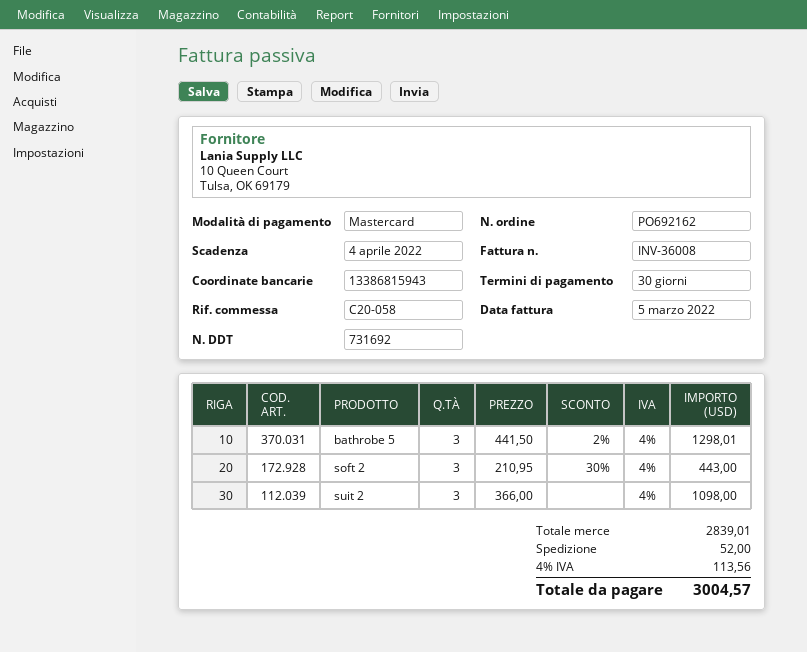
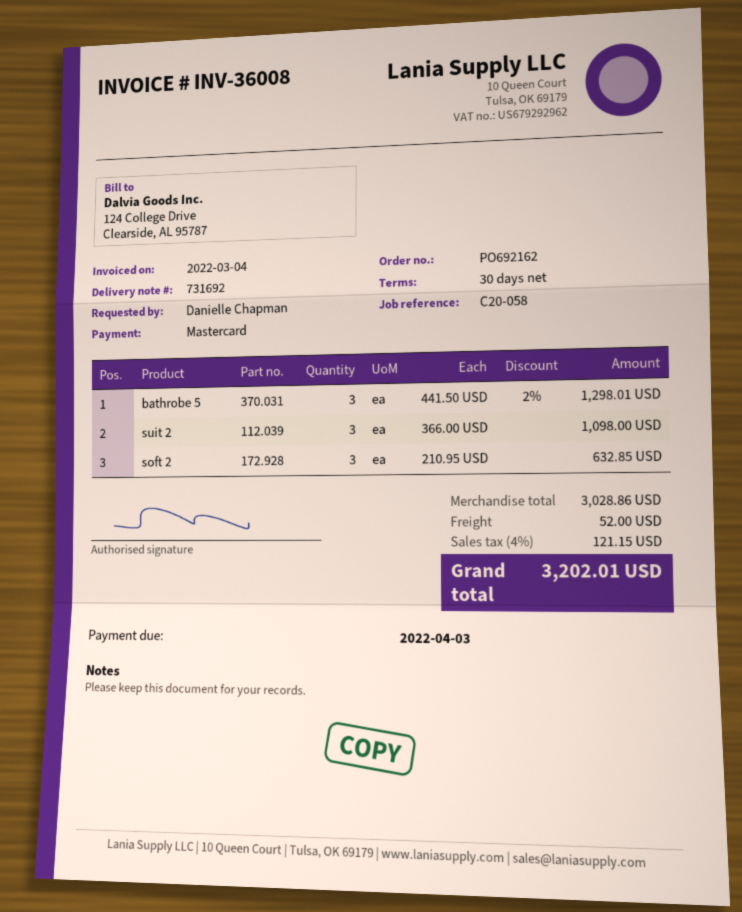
invoice date: 2022-03-05 -> 2022-03-04
due date: 2022-04-04 -> 2022-04-03
soft 2: 3 x 210.95 - 30% = 443.00 -> 3 x 210.95 = 632.85
subtotal: 2839.01 -> 3028.86
tax: 4% = 113.56 -> 4% = 121.15
total: 3004.57 -> 3202.01

